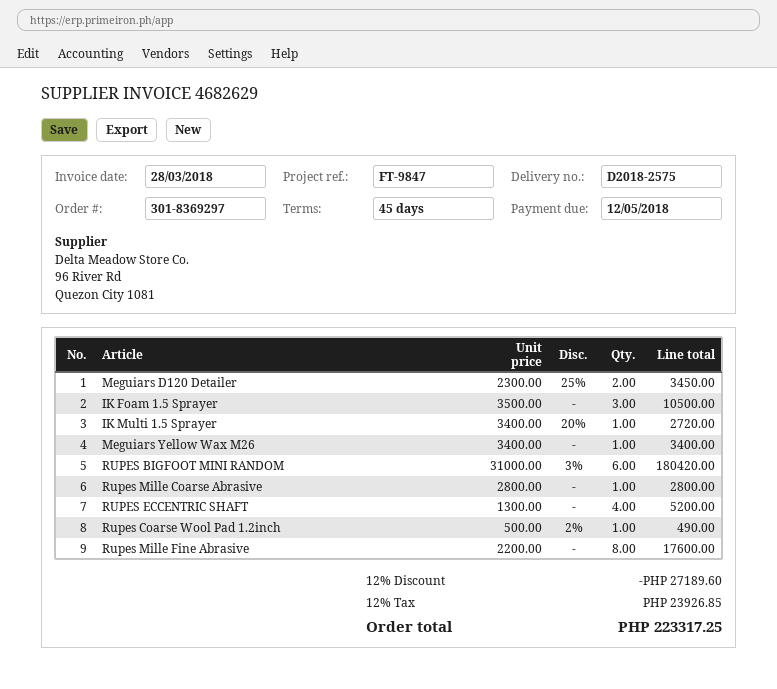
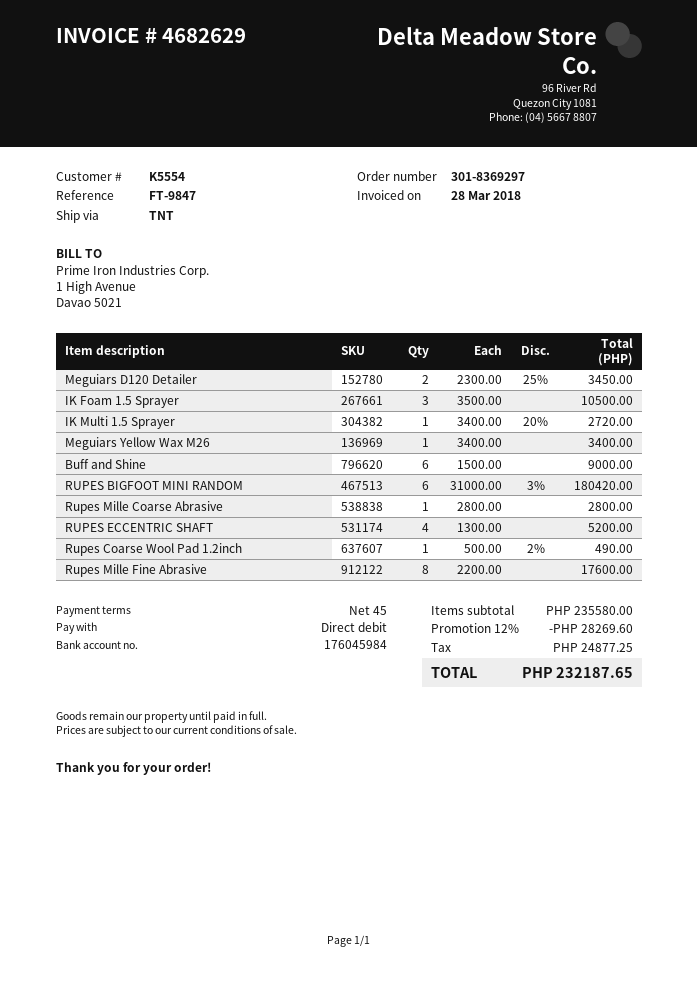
Buff and Shine: none -> 6 x 1500.00 = 9000.00
discount: 12% = 27189.60 -> 12% = 28269.60
tax: 23926.85 -> 24877.25
total: 223317.25 -> 232187.65

